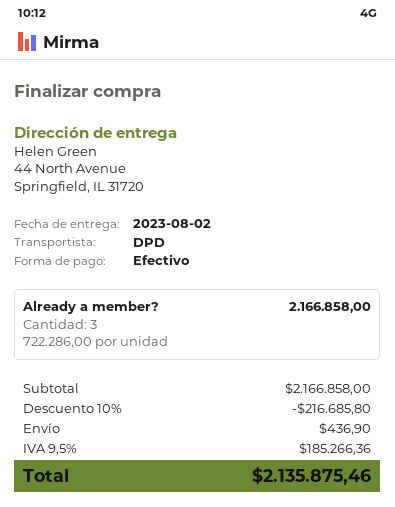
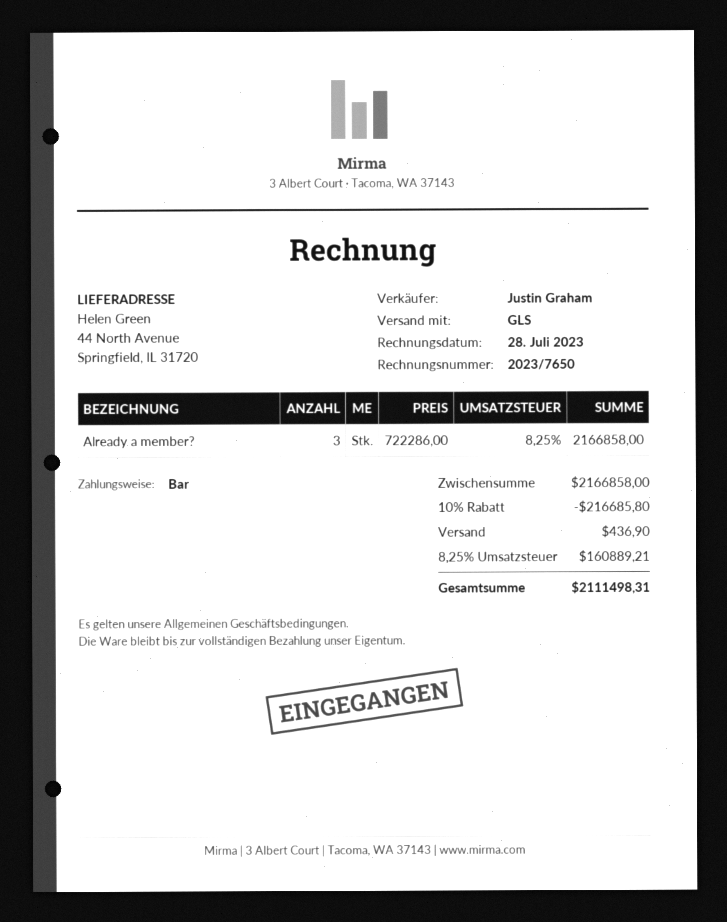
shipping method: DPD -> GLS
tax: 9.5% = 185266.36 -> 8.25% = 160889.21
total: 2135875.46 -> 2111498.31

